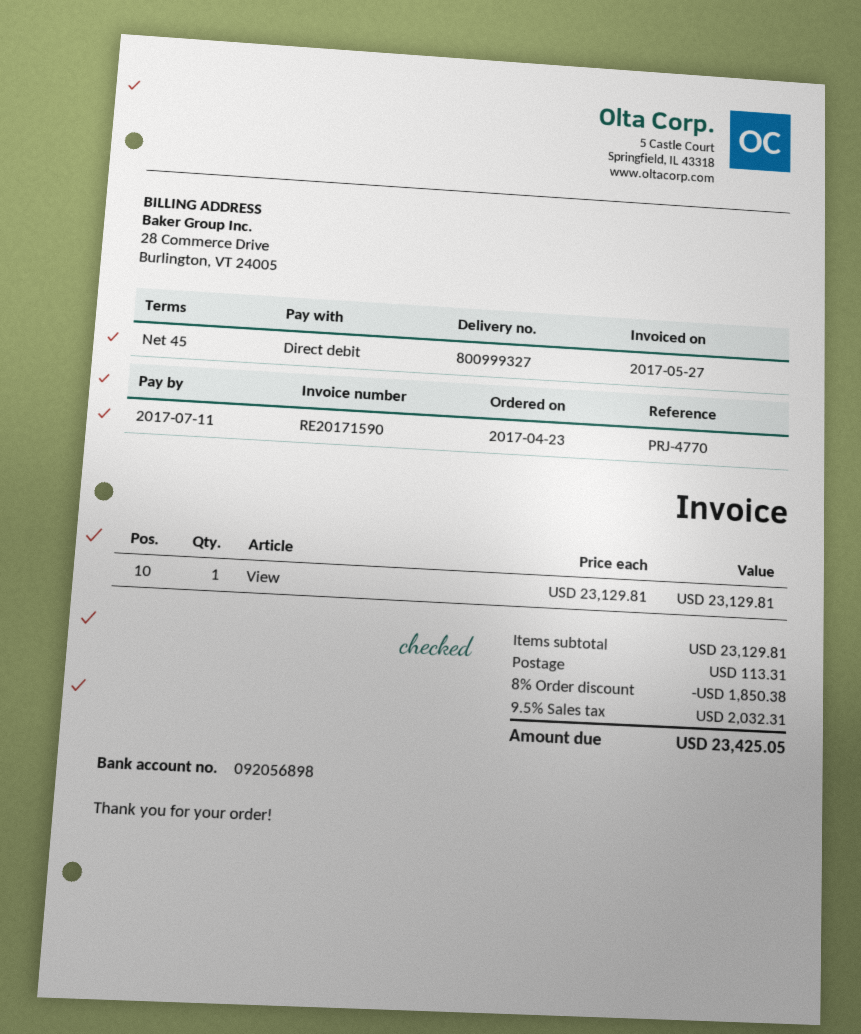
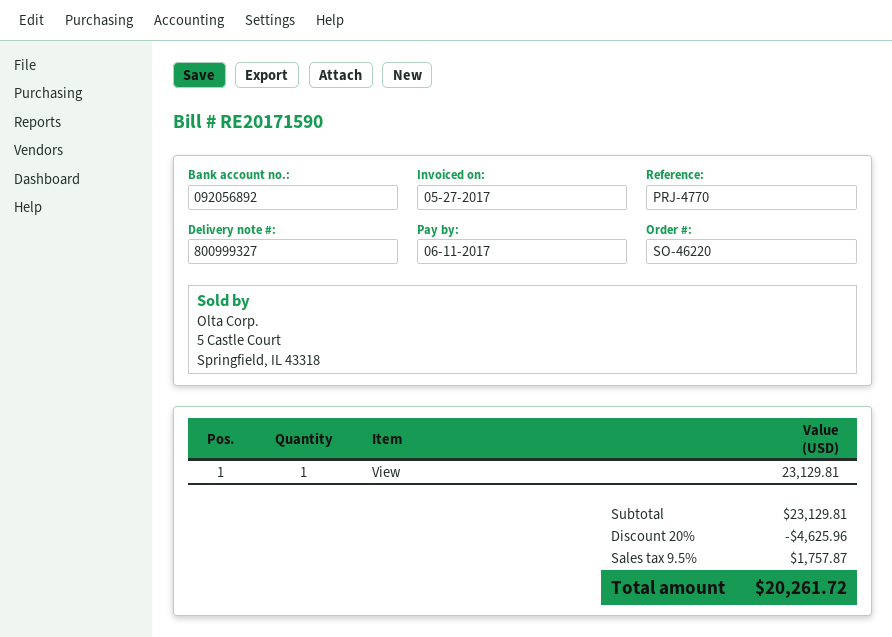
due date: 2017-07-11 -> 2017-06-11
bank account: 092056898 -> 092056892
discount: 8% = 1850.38 -> 20% = 4625.96
shipping: 113.31 -> none
tax: 9.5% = 2032.31 -> 9.5% = 1757.87
total: 23425.05 -> 20261.72

